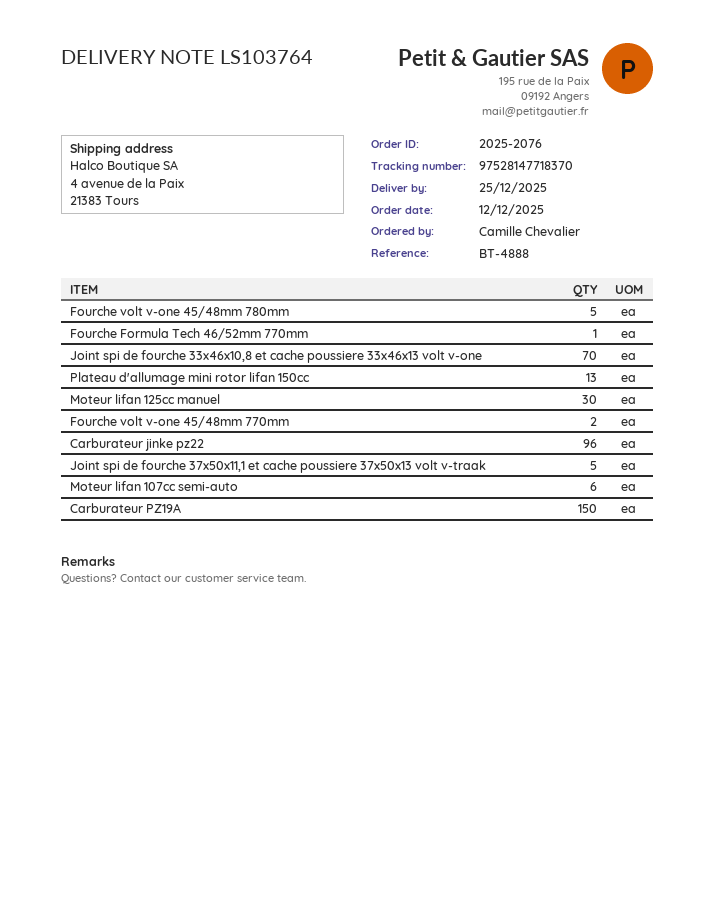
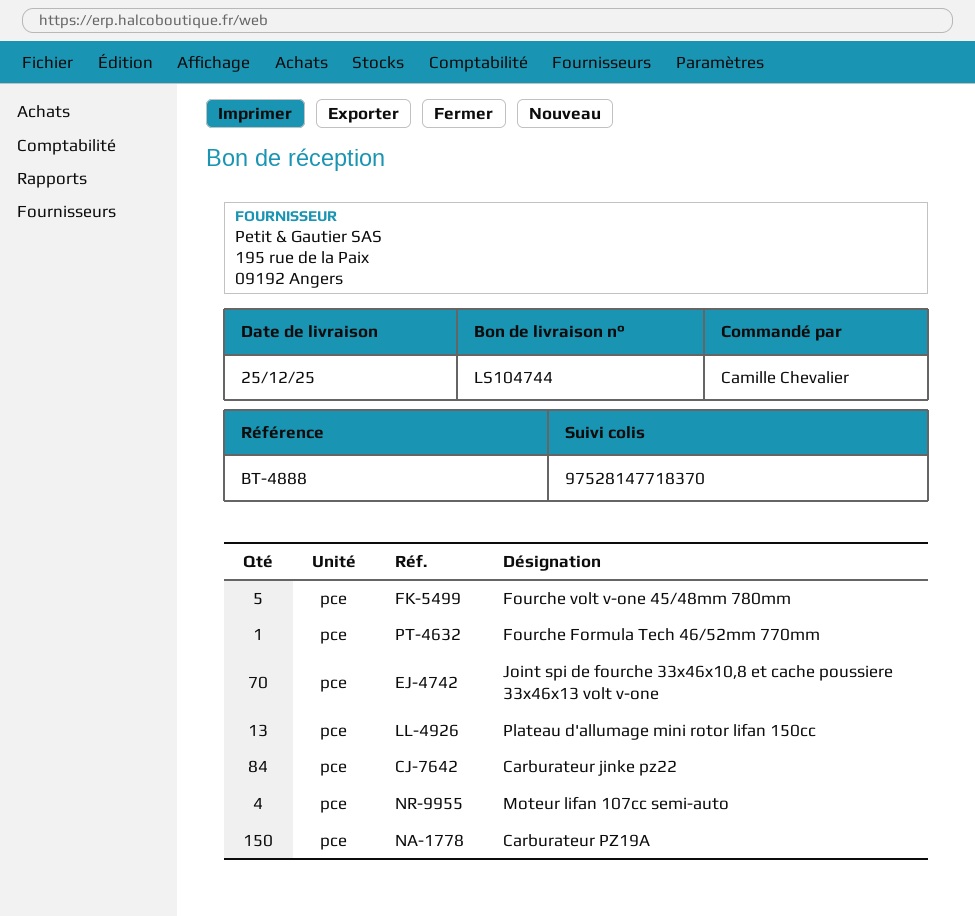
delivery note number: LS103764 -> LS104744
Moteur lifan 125cc manuel: 30 -> none
Fourche volt v-one 45/48mm 770mm: 2 -> none
Carburateur jinke pz22: 96 -> 84
Joint spi de fourche 37x50x11,1 et cache poussiere 37x50x13 volt v-traak: 5 -> none
Moteur lifan 107cc semi-auto: 6 -> 4

